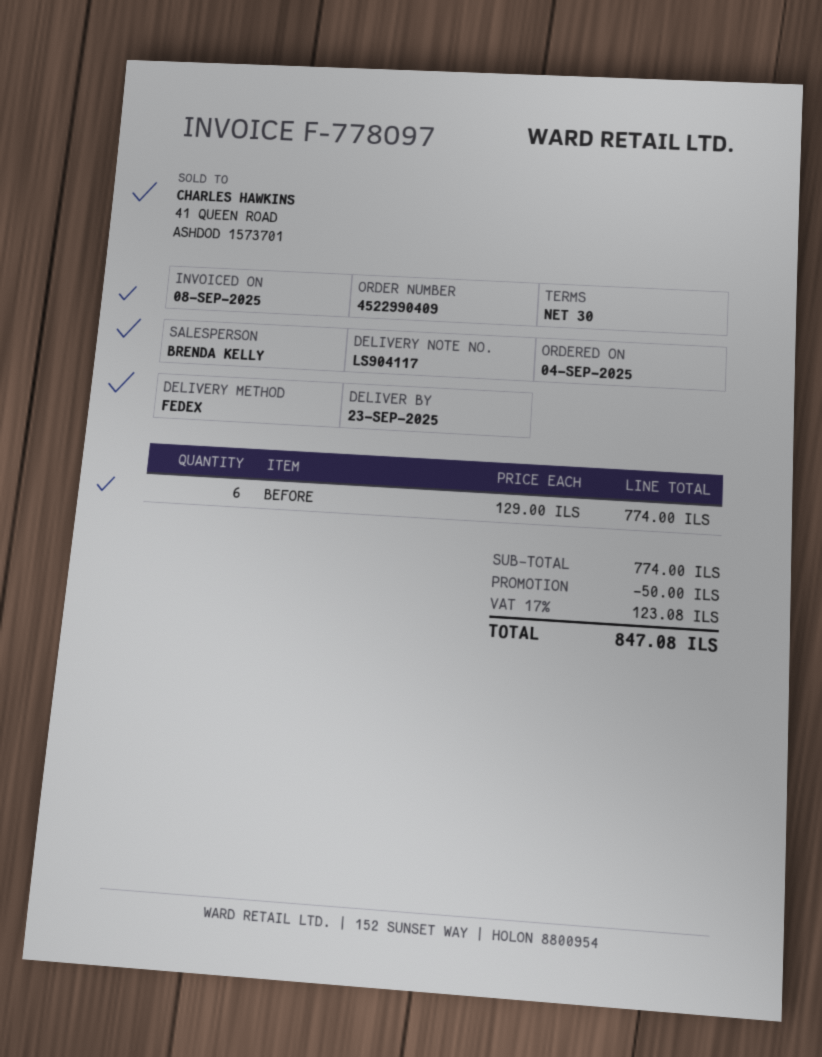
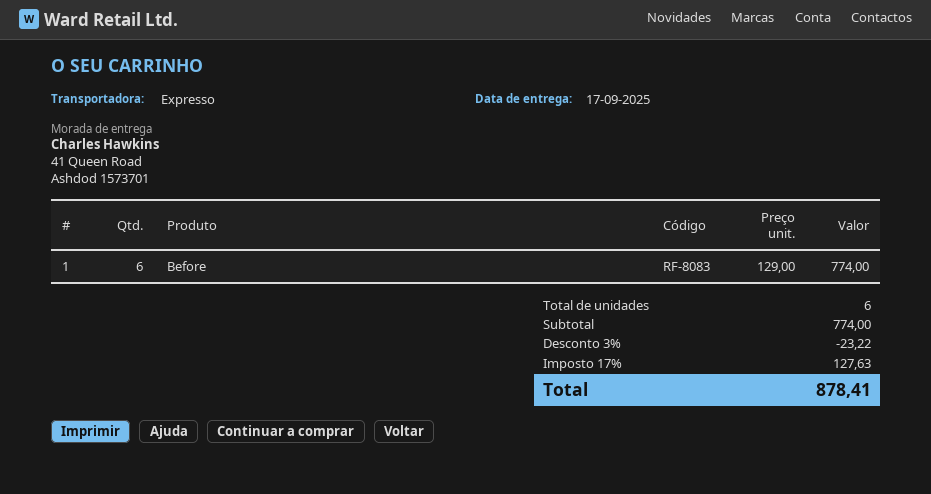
delivery date: 2025-09-23 -> 2025-09-17
shipping method: FedEx -> express
discount: 50.00 -> 23.22
tax: 17% = 123.08 -> 17% = 127.63
total: 847.08 -> 878.41

